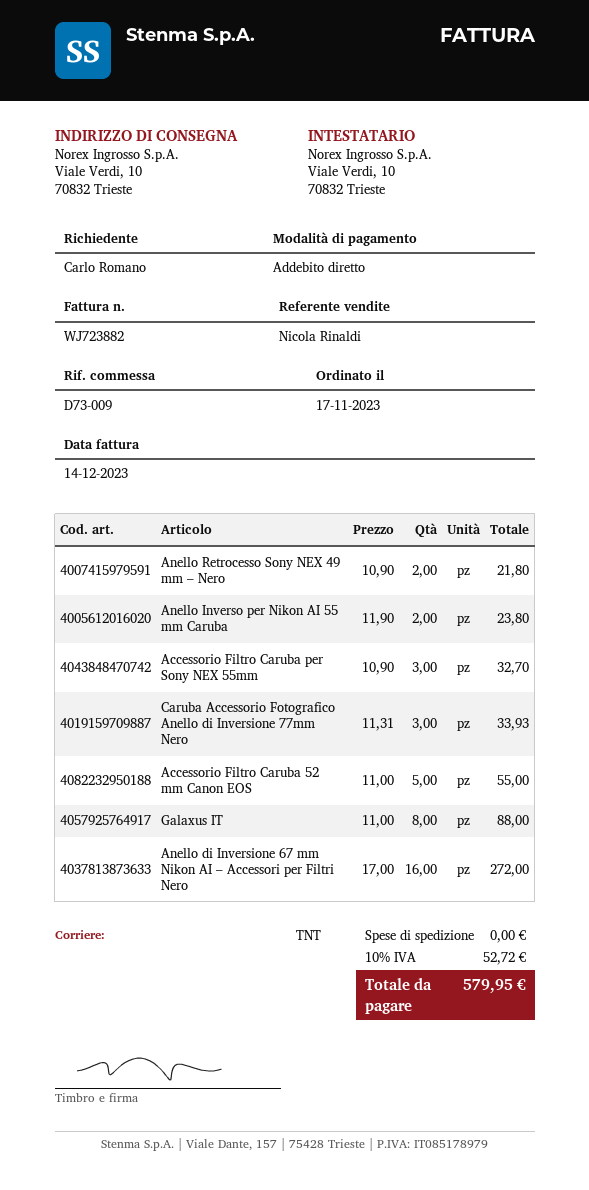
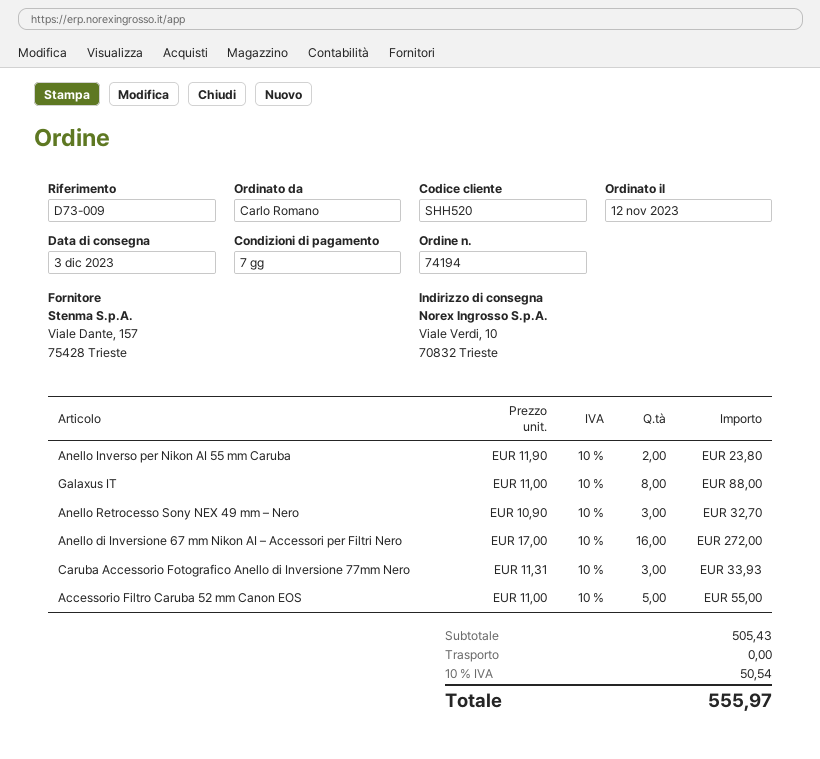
order date: 2023-11-17 -> 2023-11-12
Anello Retrocesso Sony NEX 49 mm – Nero: 2 x 10.90 = 21.80 -> 3 x 10.90 = 32.70
Accessorio Filtro Caruba per Sony NEX 55mm: 3 x 10.90 = 32.70 -> none
tax: 10% = 52.72 -> 10% = 50.54
total: 579.95 -> 555.97

